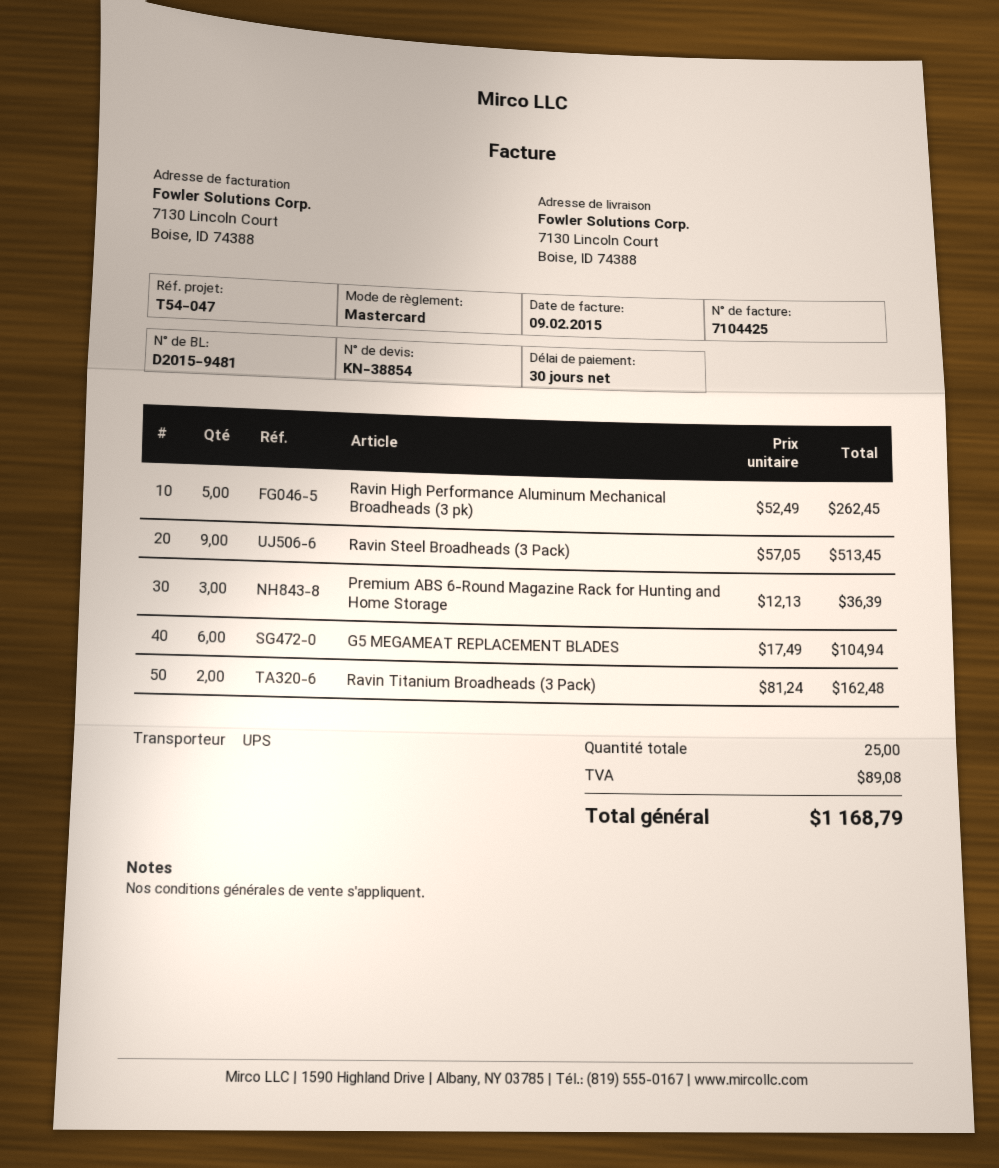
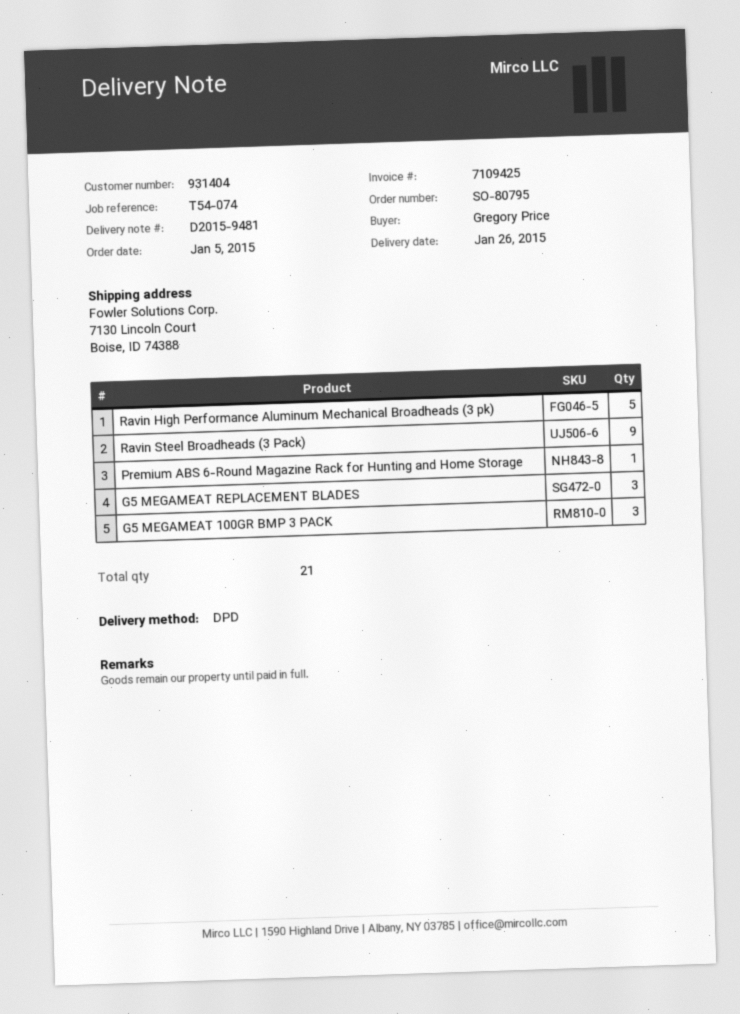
invoice number: 7104425 -> 7109425
reference: T54-047 -> T54-074
shipping method: UPS -> DPD
Premium ABS 6-Round Magazine Rack for Hunting and Home Storage: 3 -> 1
G5 MEGAMEAT REPLACEMENT BLADES: 6 -> 3
Ravin Titanium Broadheads (3 Pack): 2 -> none
G5 MEGAMEAT 100GR BMP 3 PACK: none -> 3
total quantity: 25 -> 21

